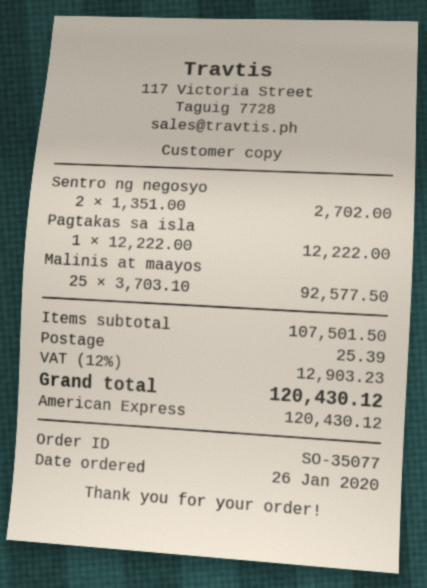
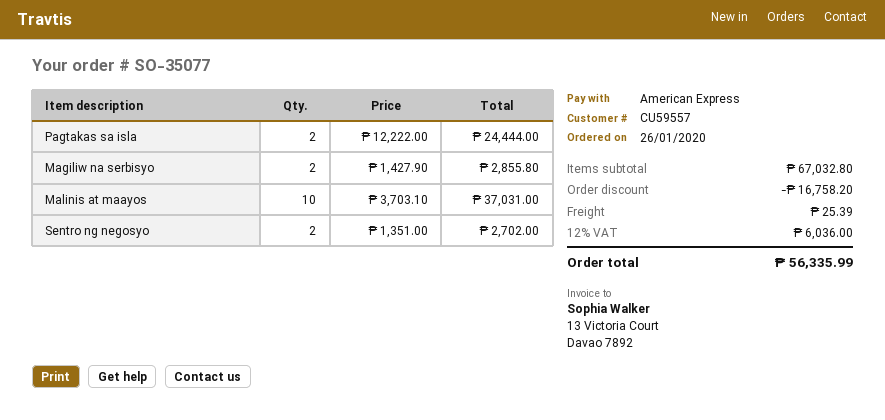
Pagtakas sa isla: 1 x 12222.00 = 12222.00 -> 2 x 12222.00 = 24444.00
Malinis at maayos: 25 x 3703.10 = 92577.50 -> 10 x 3703.10 = 37031.00
Magiliw na serbisyo: none -> 2 x 1427.90 = 2855.80
subtotal: 107501.50 -> 67032.80
discount: none -> 16758.20
tax: 12% = 12903.23 -> 12% = 6036.00
total: 120430.12 -> 56335.99

